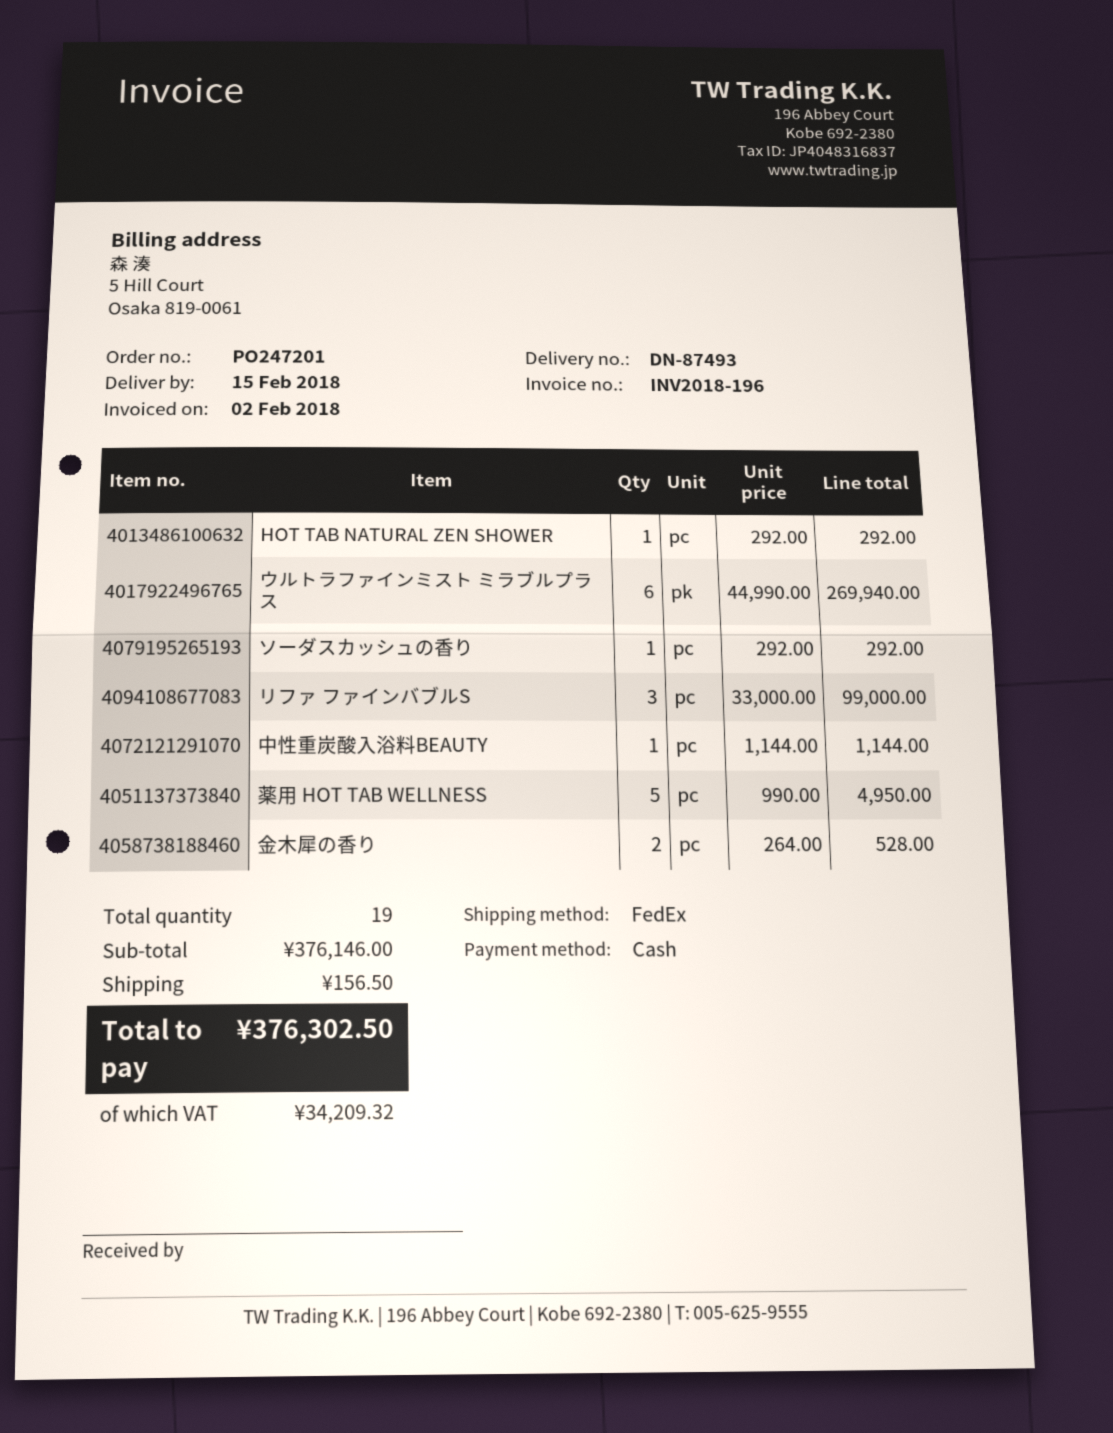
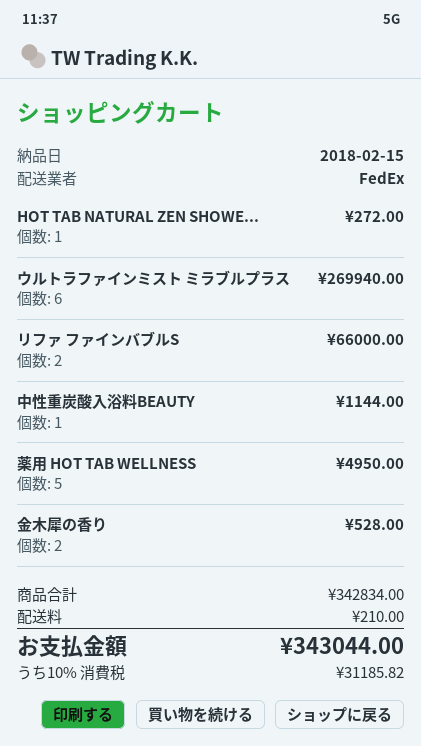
HOT TAB NATURAL ZEN SHOWER: 1 for 292.00 -> 1 for 272.00
ソーダスカッシュの香り: 1 for 292.00 -> none
リファ ファインバブルS: 3 for 99000.00 -> 2 for 66000.00
subtotal: 376146.00 -> 342834.00
shipping: 156.50 -> 210.00
tax: 34209.32 -> 31185.82
total: 376302.50 -> 343044.00

